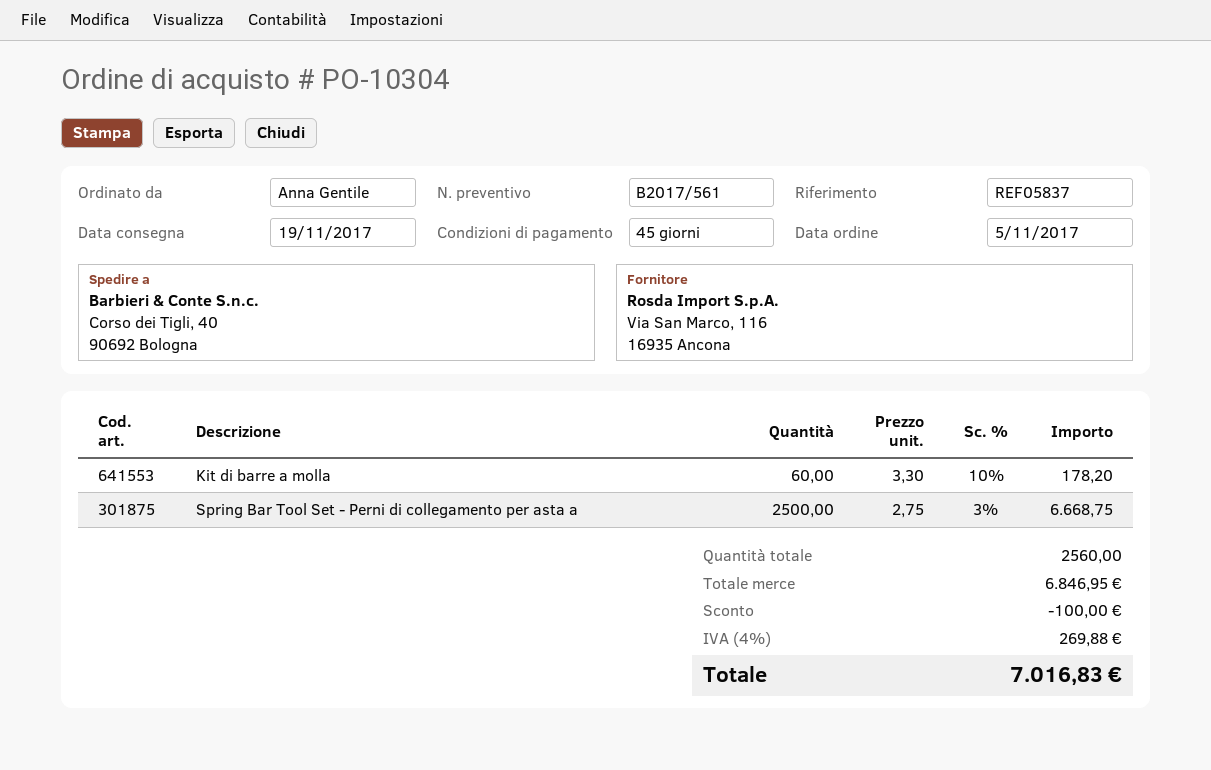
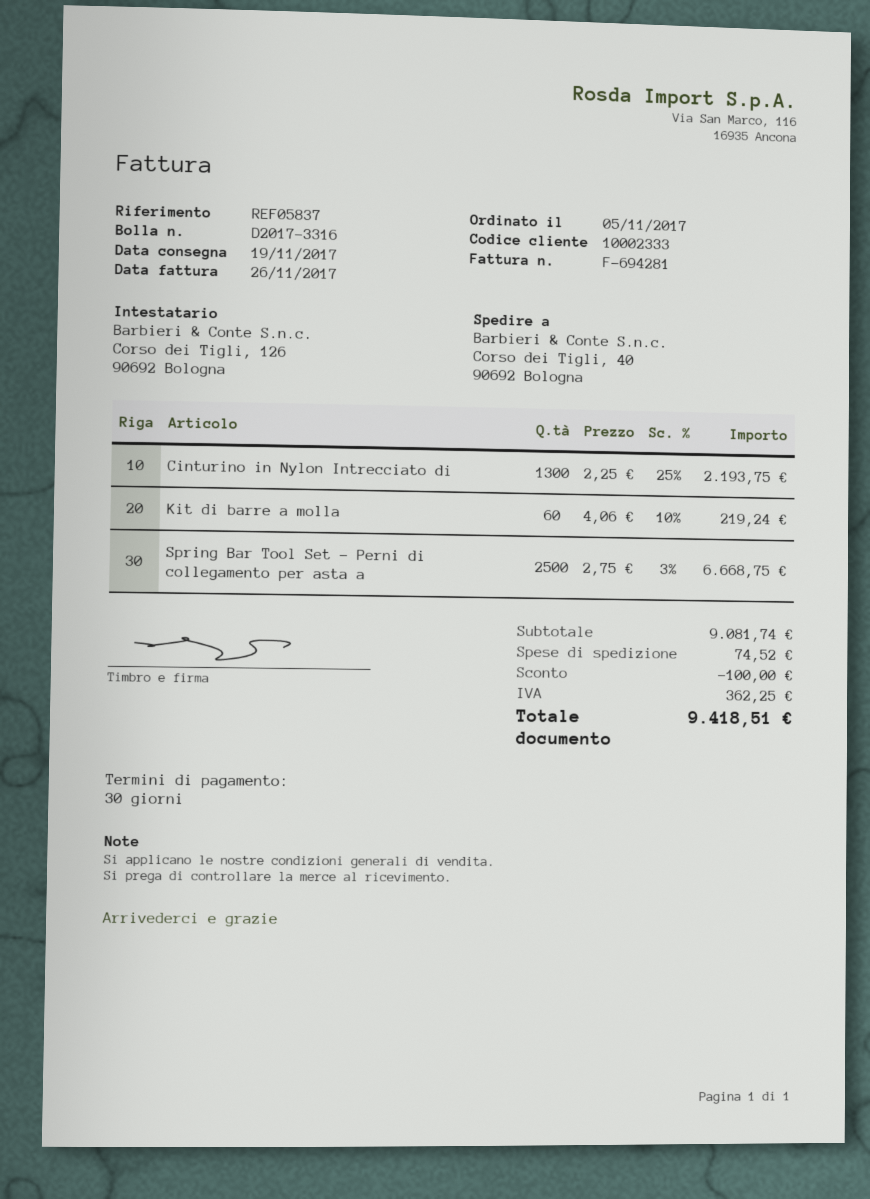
payment terms: 45 days -> 30 days
Kit di barre a molla: 60 x 3.30 - 10% = 178.20 -> 60 x 4.06 - 10% = 219.24
Cinturino in Nylon Intrecciato di: none -> 1300 x 2.25 - 25% = 2193.75
subtotal: 6846.95 -> 9081.74
shipping: none -> 74.52
tax: 269.88 -> 362.25
total: 7016.83 -> 9418.51

